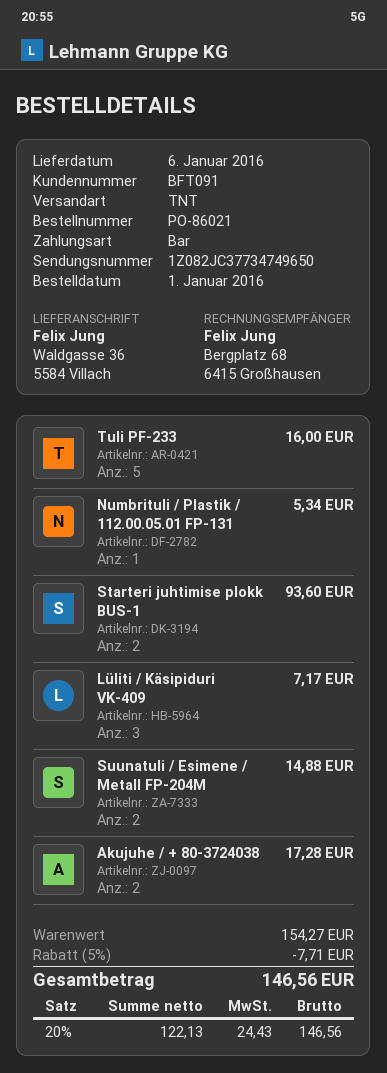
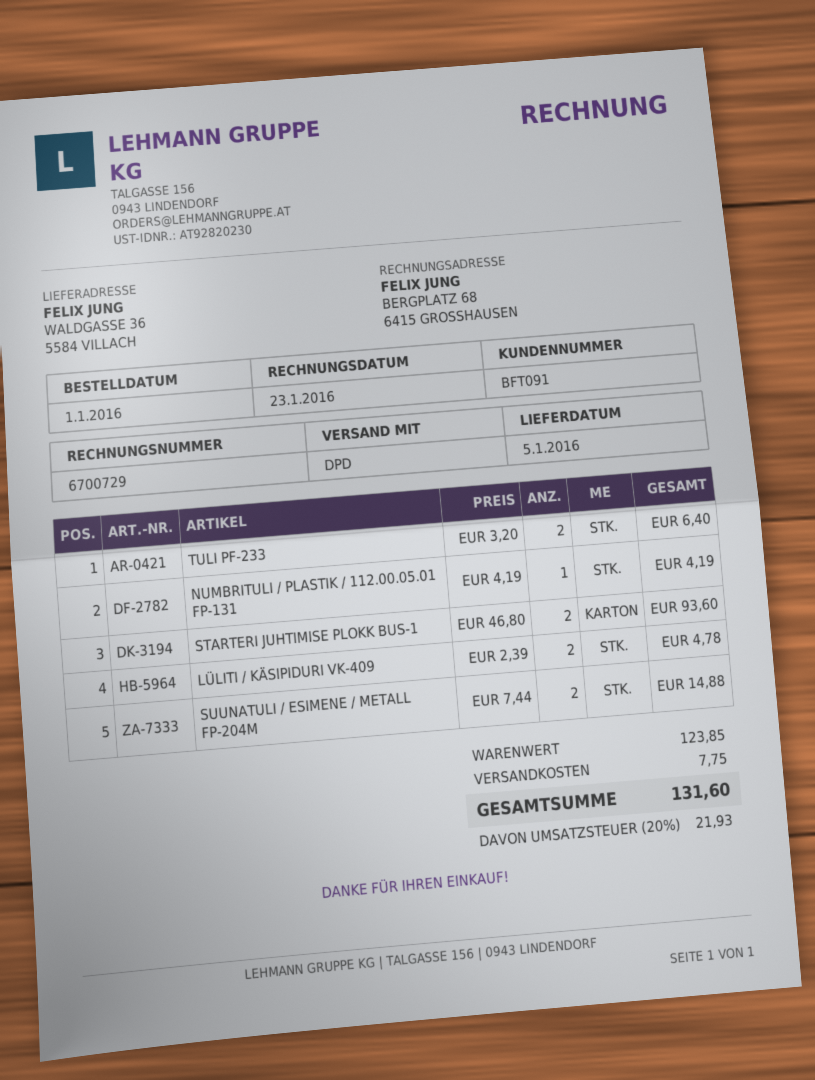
delivery date: 2016-01-06 -> 2016-01-05
shipping method: TNT -> DPD
Tuli PF-233: 5 for 16.00 -> 2 for 6.40
Numbrituli / Plastik / 112.00.05.01 FP-131: 1 for 5.34 -> 1 for 4.19
Lüliti / Käsipiduri VK-409: 3 for 7.17 -> 2 for 4.78
Akujuhe / + 80-3724038: 2 for 17.28 -> none
subtotal: 154.27 -> 123.85
discount: 5% = 7.71 -> none
shipping: none -> 7.75
tax: 20% = 24.43 -> 20% = 21.93
total: 146.56 -> 131.60

